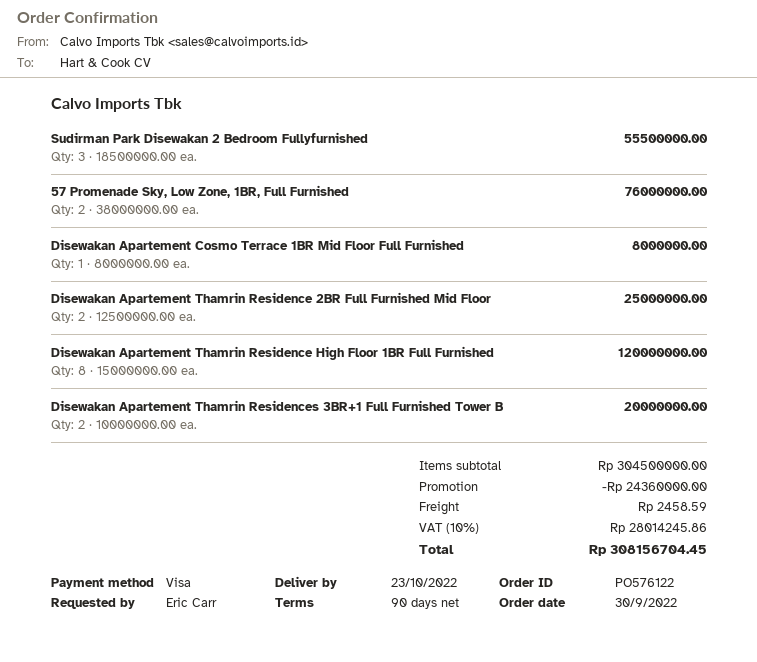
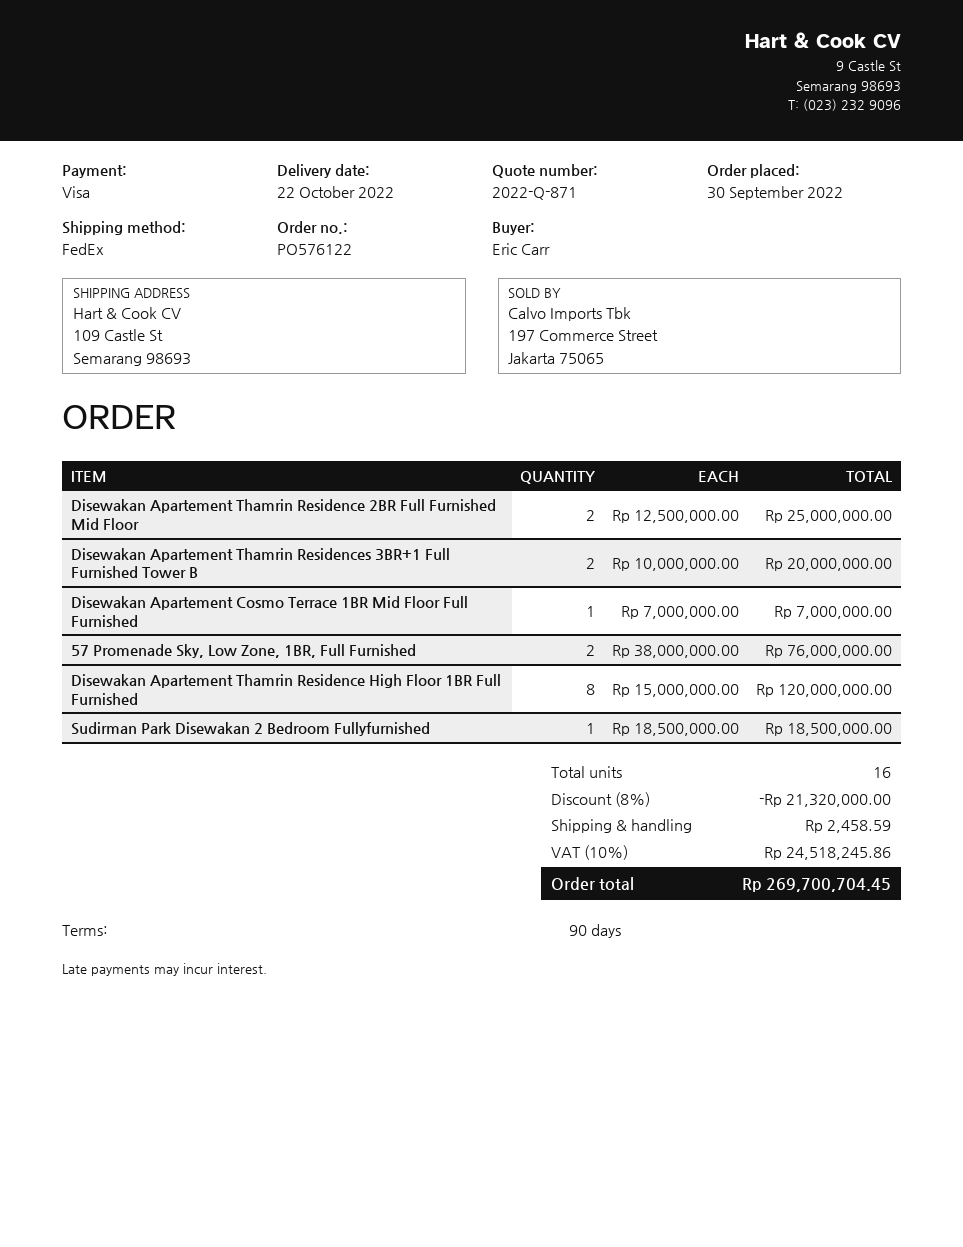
delivery date: 2022-10-23 -> 2022-10-22
Sudirman Park Disewakan 2 Bedroom Fullyfurnished: 3 x 18500000.00 = 55500000.00 -> 1 x 18500000.00 = 18500000.00
Disewakan Apartement Cosmo Terrace 1BR Mid Floor Full Furnished: 1 x 8000000.00 = 8000000.00 -> 1 x 7000000.00 = 7000000.00
discount: 24360000.00 -> 21320000.00
tax: 10% = 28014245.86 -> 10% = 24518245.86
total: 308156704.45 -> 269700704.45

